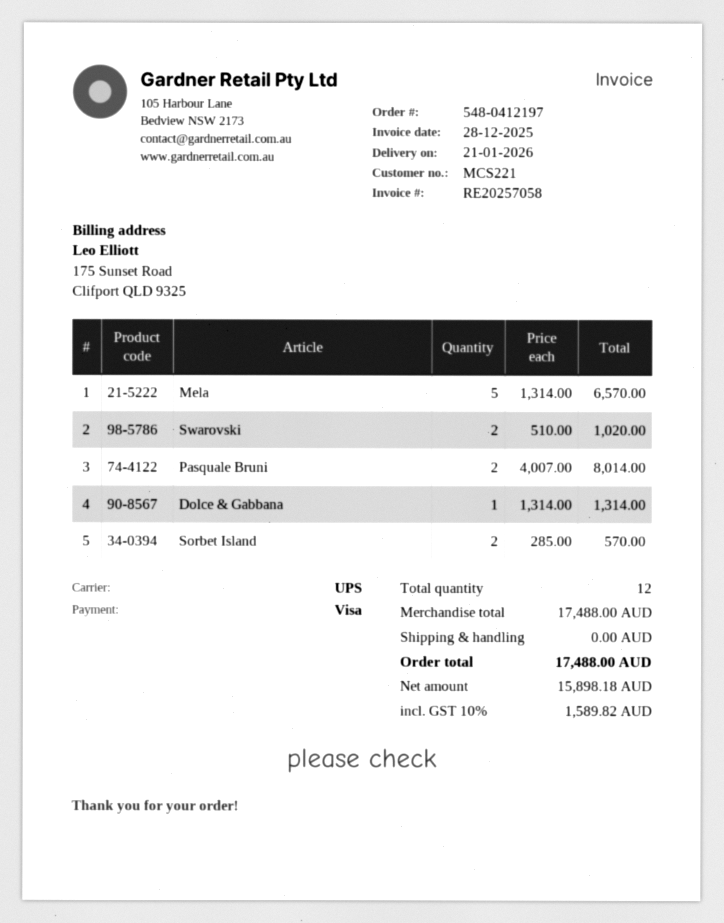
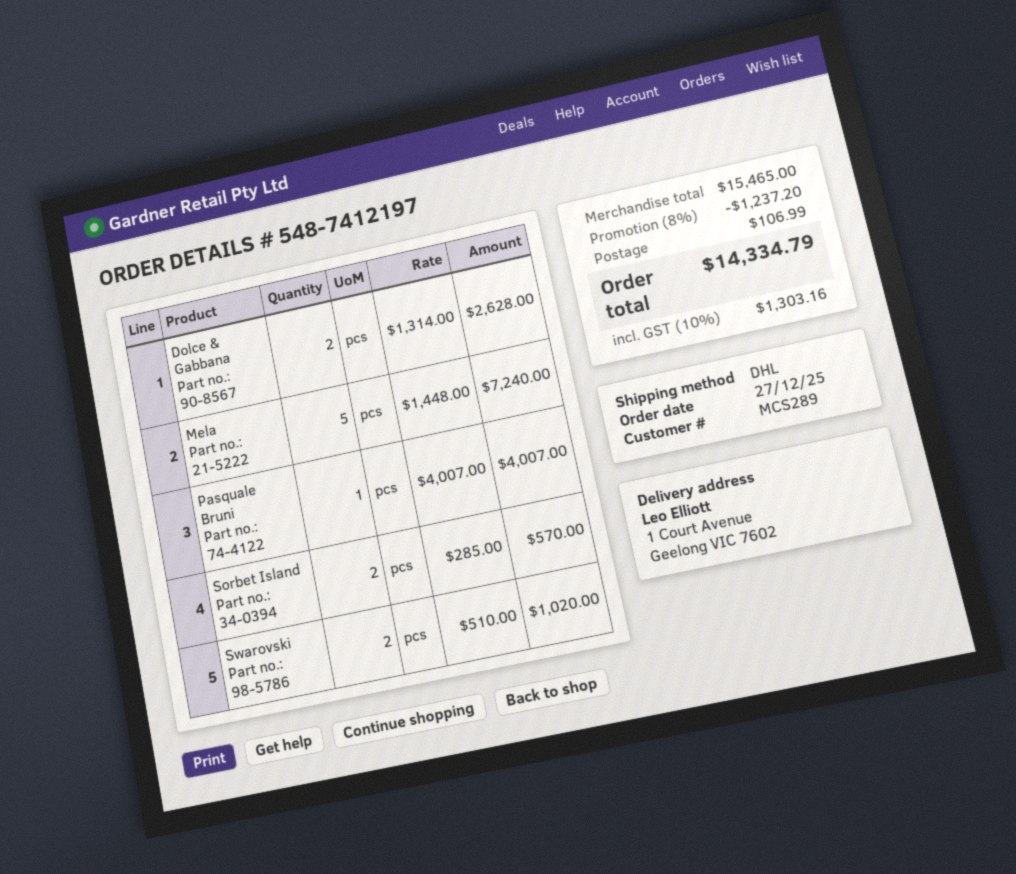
order number: 548-0412197 -> 548-7412197
customer number: MCS221 -> MCS289
shipping method: UPS -> DHL
Mela: 5 x 1314.00 = 6570.00 -> 5 x 1448.00 = 7240.00
Pasquale Bruni: 2 x 4007.00 = 8014.00 -> 1 x 4007.00 = 4007.00
Dolce & Gabbana: 1 x 1314.00 = 1314.00 -> 2 x 1314.00 = 2628.00
subtotal: 17488.00 -> 15465.00
discount: none -> 8% = 1237.20
shipping: 0.00 -> 106.99
tax: 10% = 1589.82 -> 10% = 1303.16
total: 17488.00 -> 14334.79

